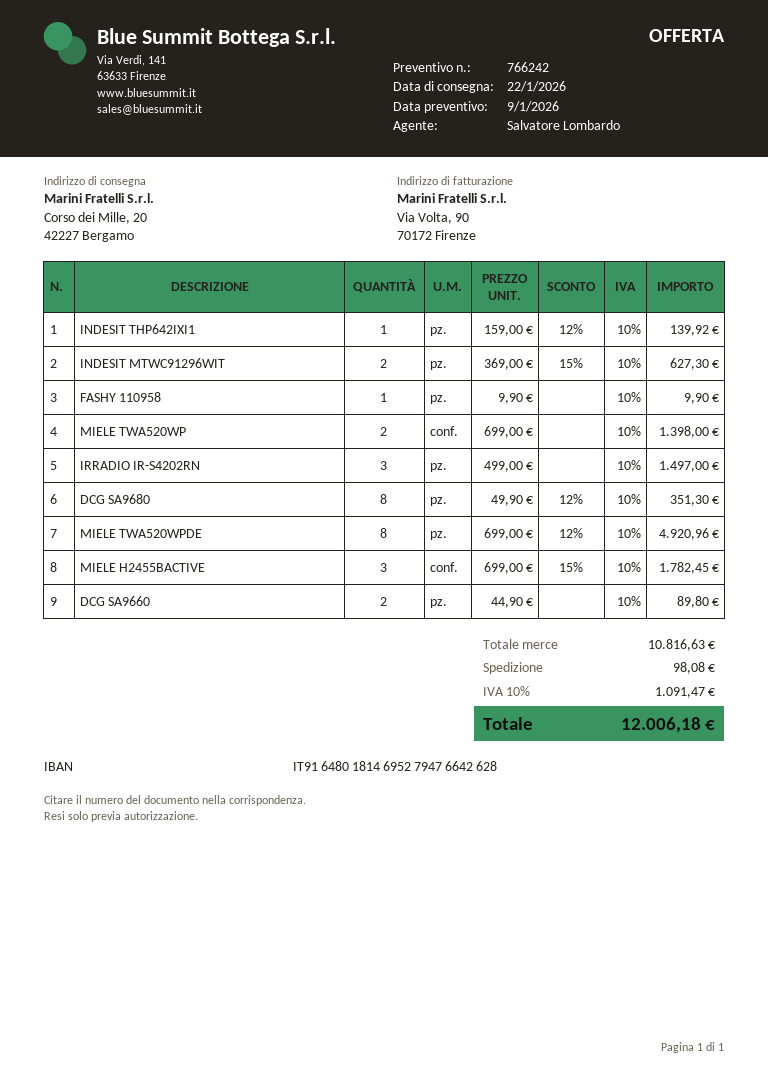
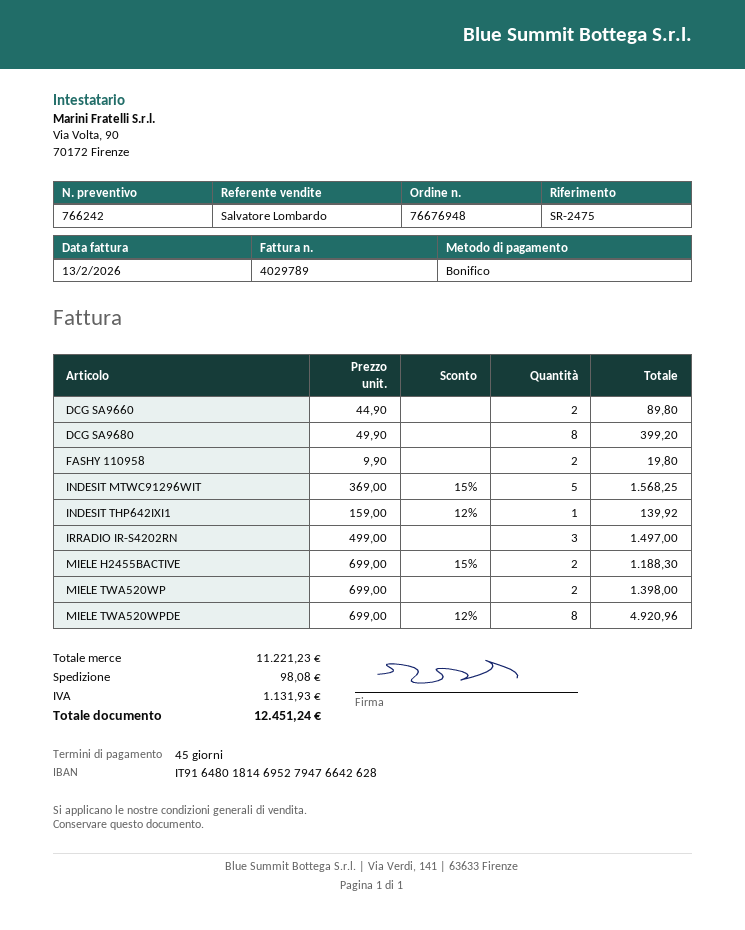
INDESIT MTWC91296WIT: 2 x 369.00 - 15% = 627.30 -> 5 x 369.00 - 15% = 1568.25
FASHY 110958: 1 x 9.90 = 9.90 -> 2 x 9.90 = 19.80
DCG SA9680: 8 x 49.90 - 12% = 351.30 -> 8 x 49.90 = 399.20
MIELE H2455BACTIVE: 3 x 699.00 - 15% = 1782.45 -> 2 x 699.00 - 15% = 1188.30
subtotal: 10816.63 -> 11221.23
tax: 1091.47 -> 1131.93
total: 12006.18 -> 12451.24

